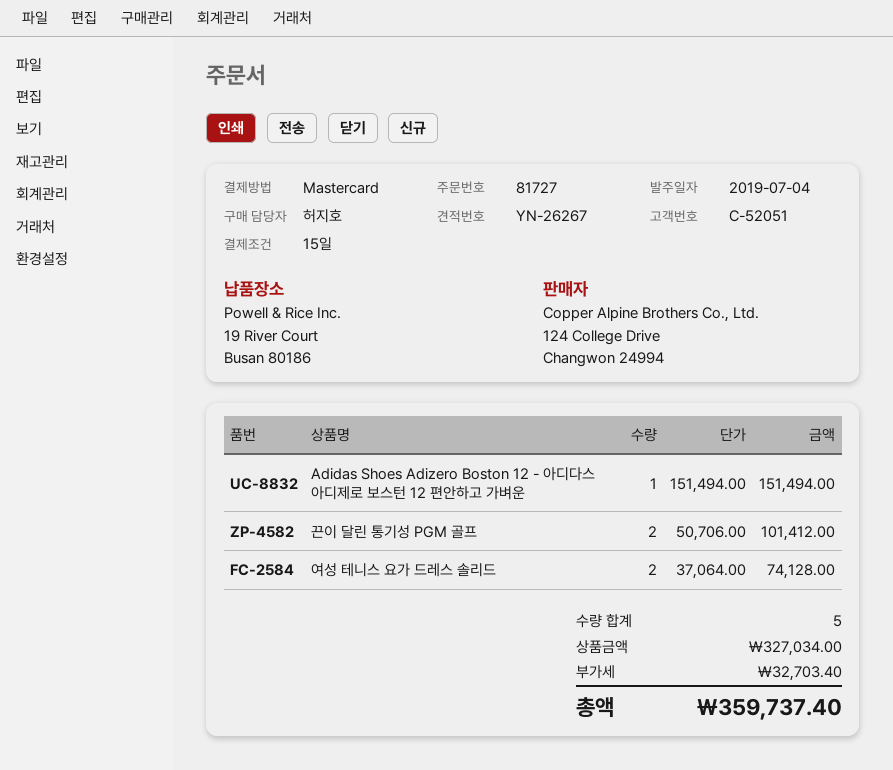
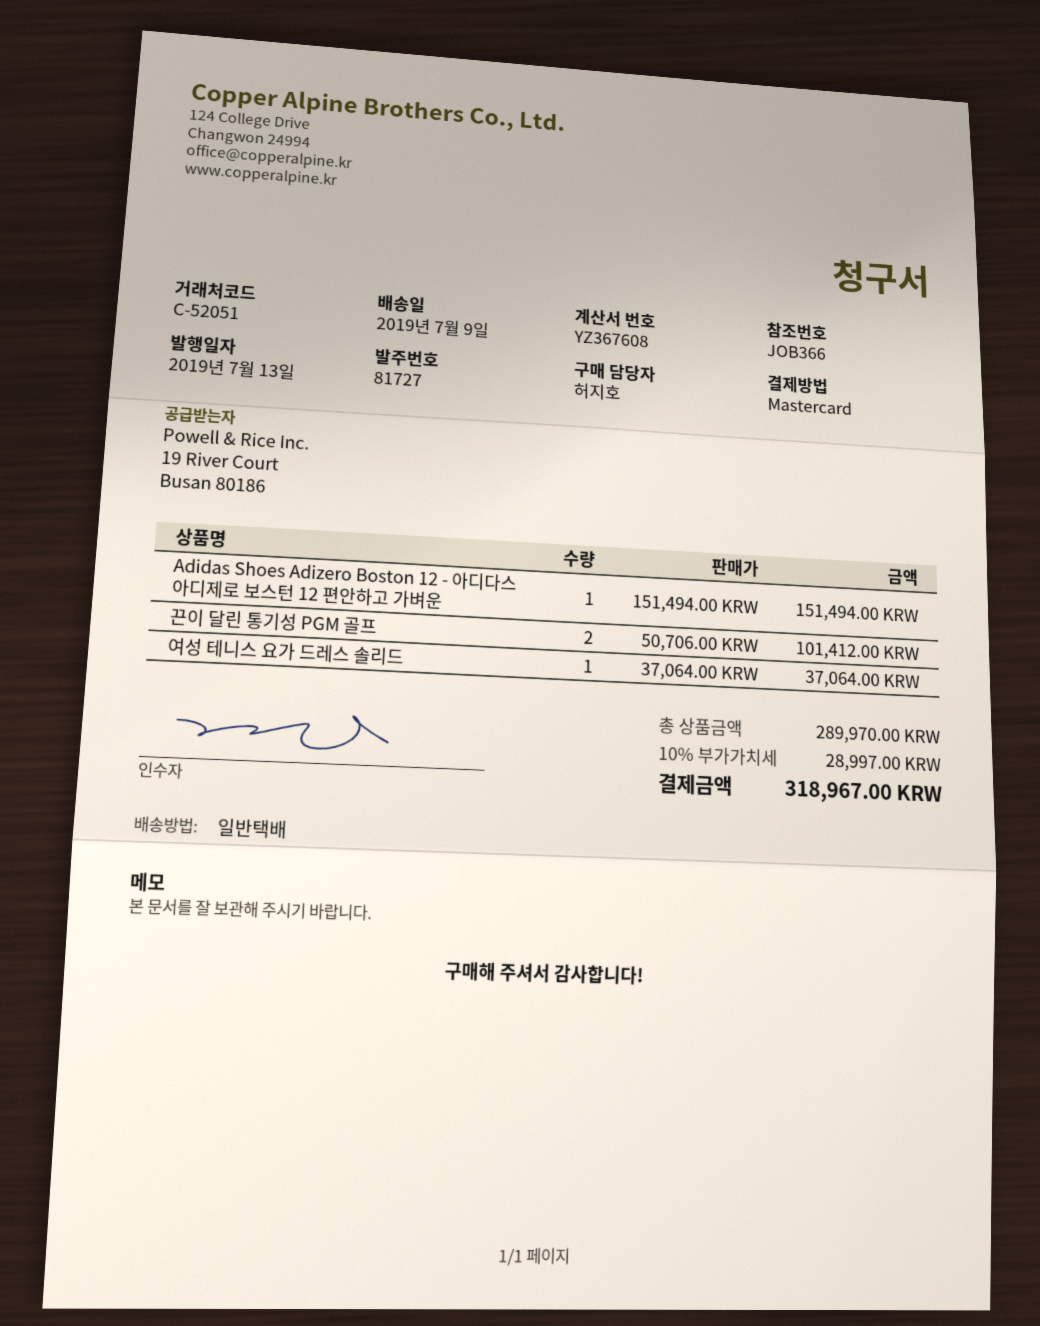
여성 테니스 요가 드레스 솔리드: 2 x 37064.00 = 74128.00 -> 1 x 37064.00 = 37064.00
subtotal: 327034.00 -> 289970.00
tax: 32703.40 -> 28997.00
total: 359737.40 -> 318967.00

